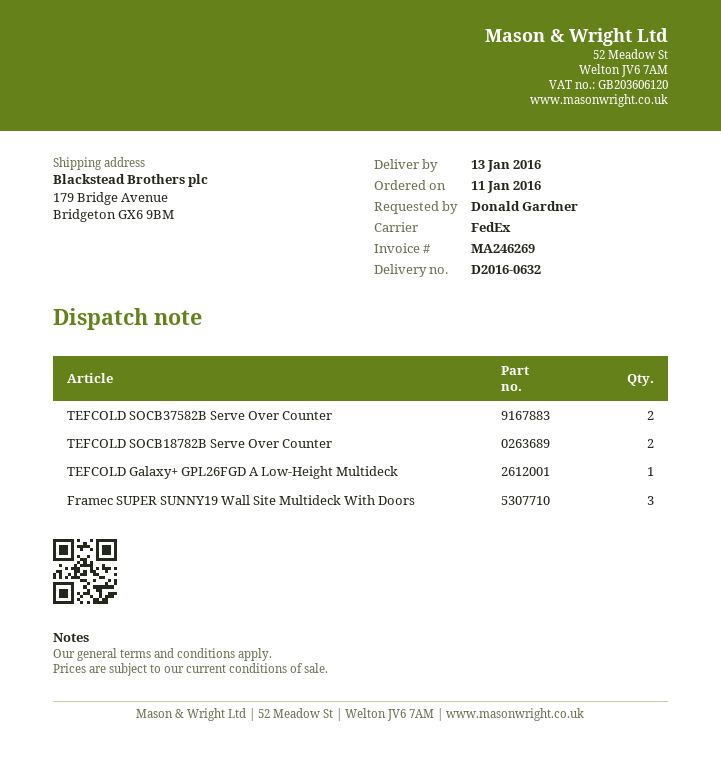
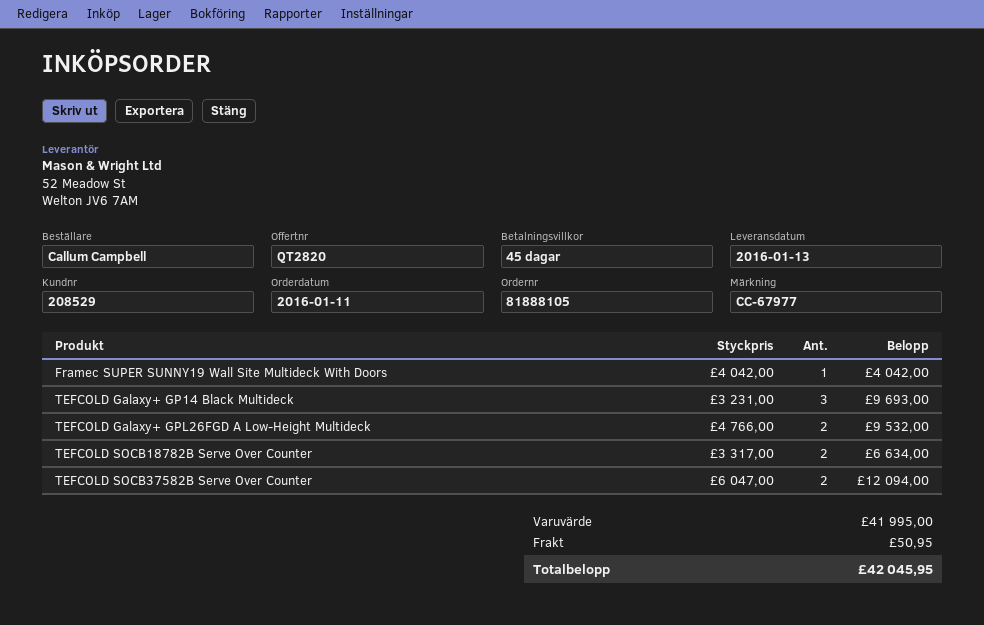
ordered by: Donald Gardner -> Callum Campbell
TEFCOLD Galaxy+ GPL26FGD A Low-Height Multideck: 1 -> 2
Framec SUPER SUNNY19 Wall Site Multideck With Doors: 3 -> 1
TEFCOLD Galaxy+ GP14 Black Multideck: none -> 3

